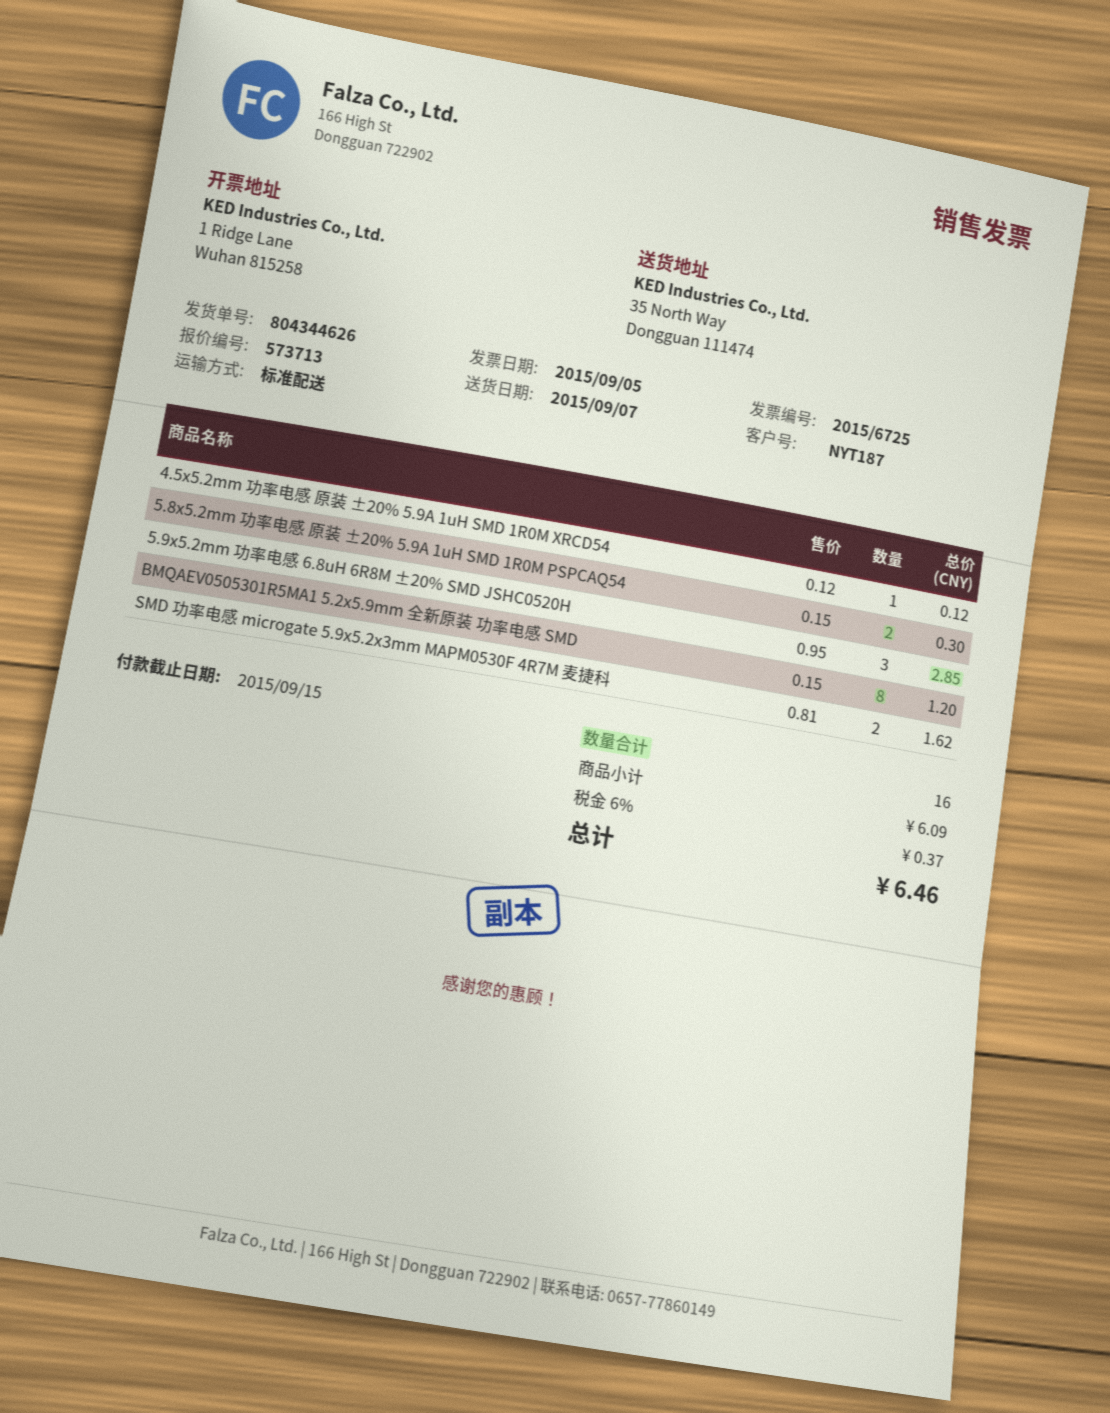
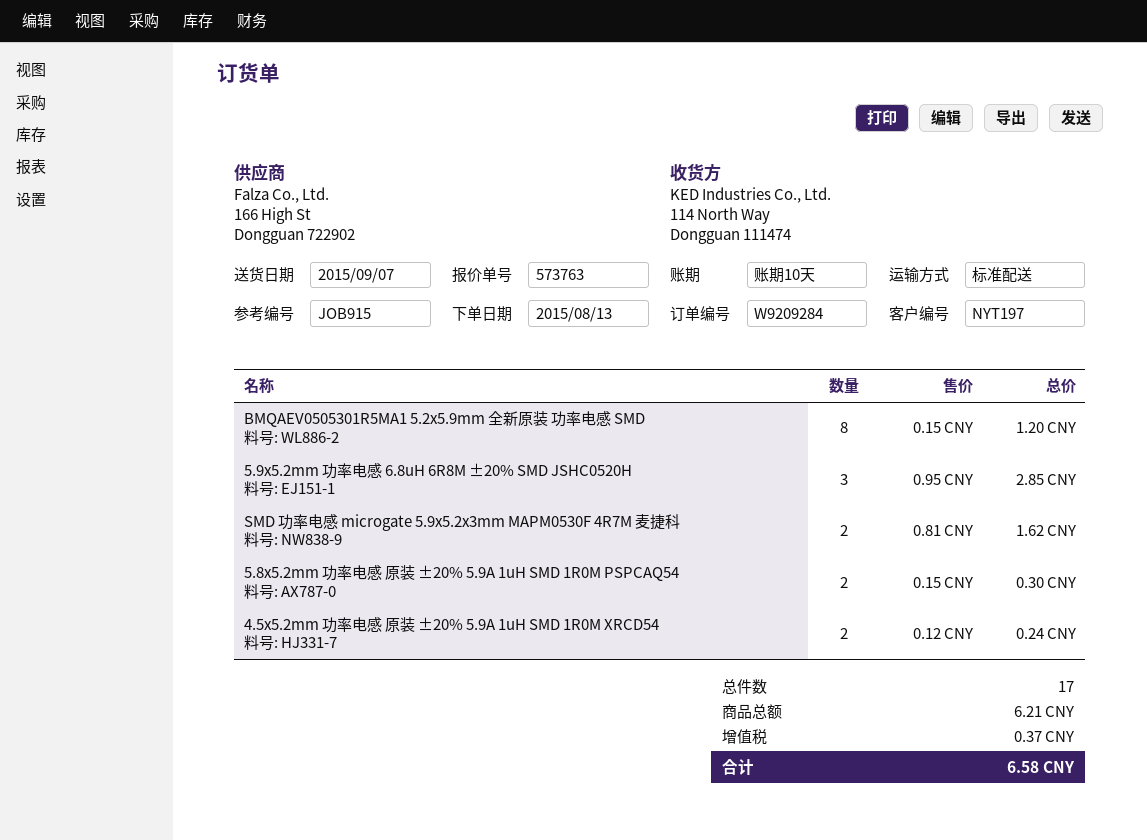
quote number: 573713 -> 573763
customer number: NYT187 -> NYT197
ship to: 35 North Way, Dongguan 111474 -> 114 North Way, Dongguan 111474
4.5x5.2mm 功率电感 原装 ±20% 5.9A 1uH SMD 1R0M XRCD54: 1 x 0.12 = 0.12 -> 2 x 0.12 = 0.24
total quantity: 16 -> 17
subtotal: 6.09 -> 6.21
total: 6.46 -> 6.58

